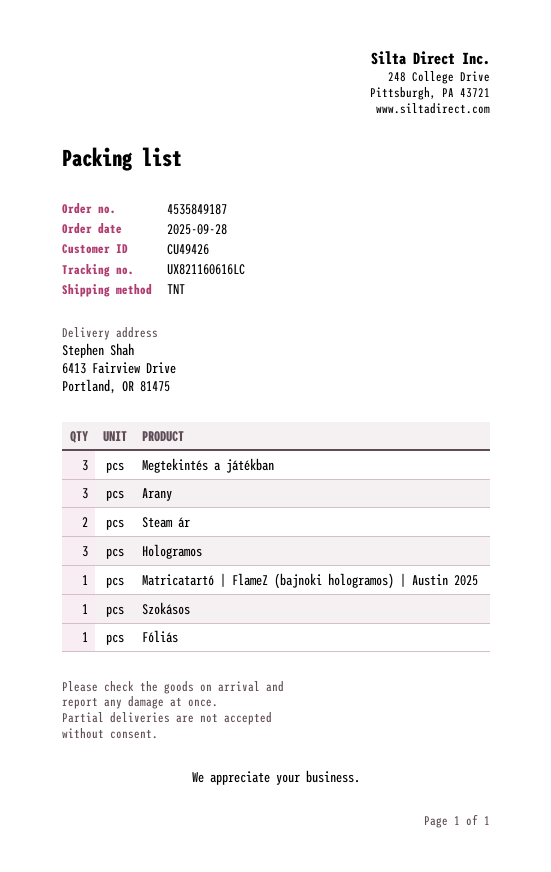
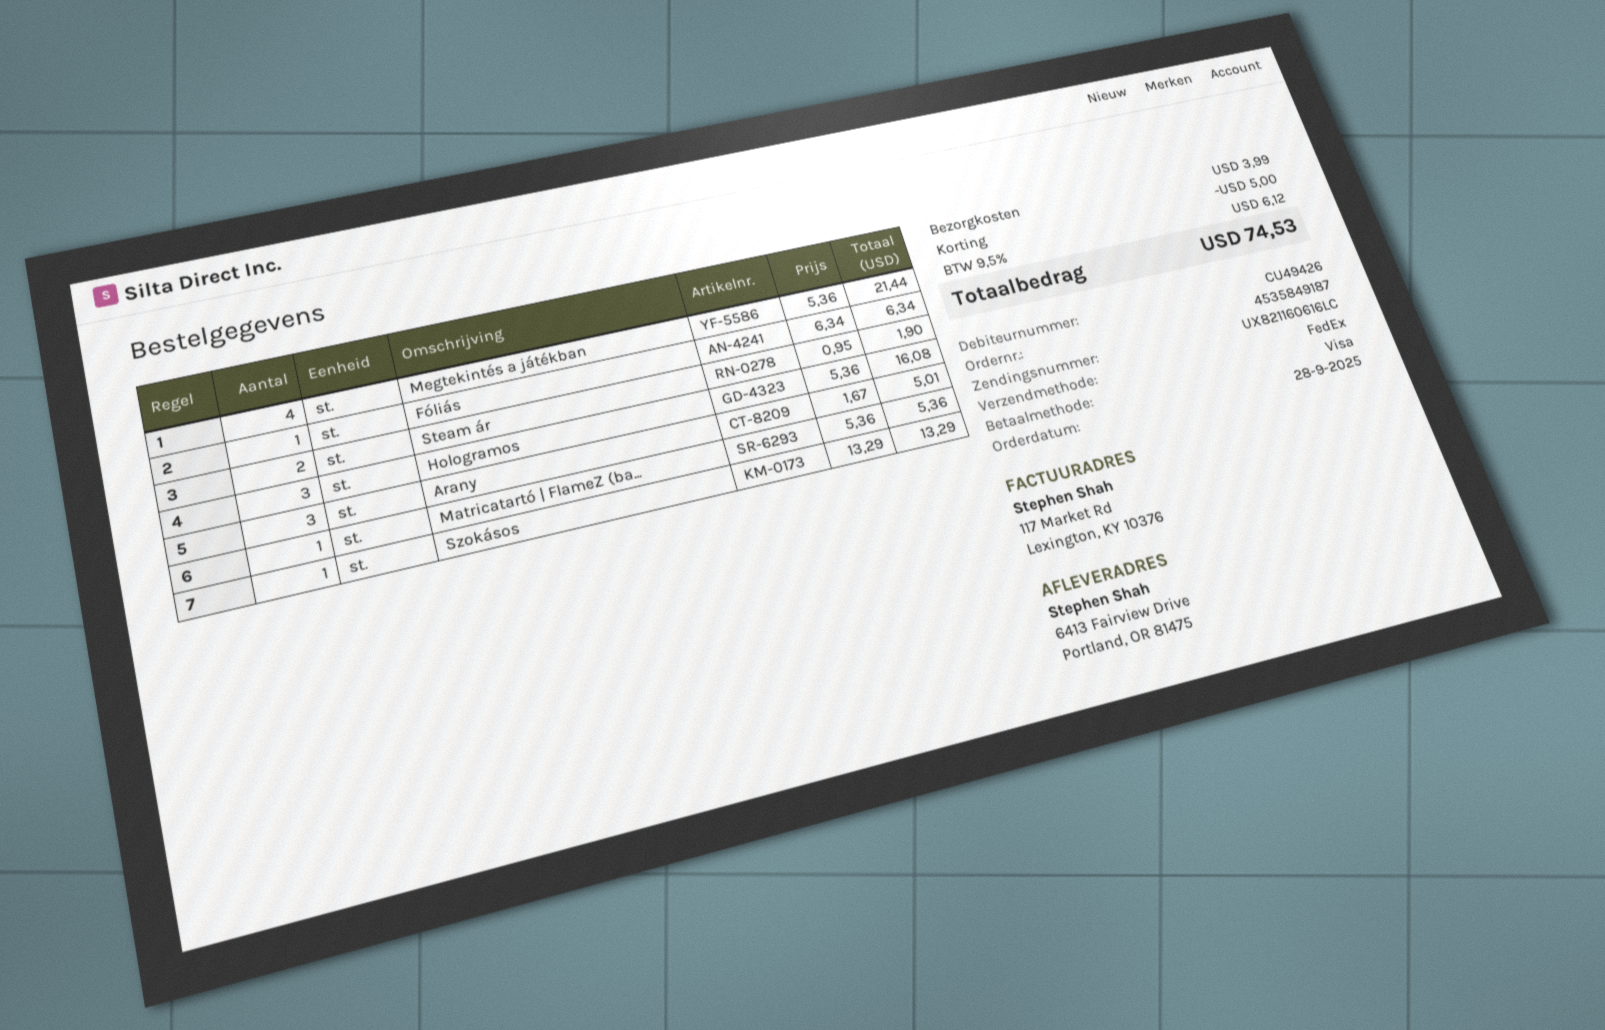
shipping method: TNT -> FedEx
Megtekintés a játékban: 3 -> 4

